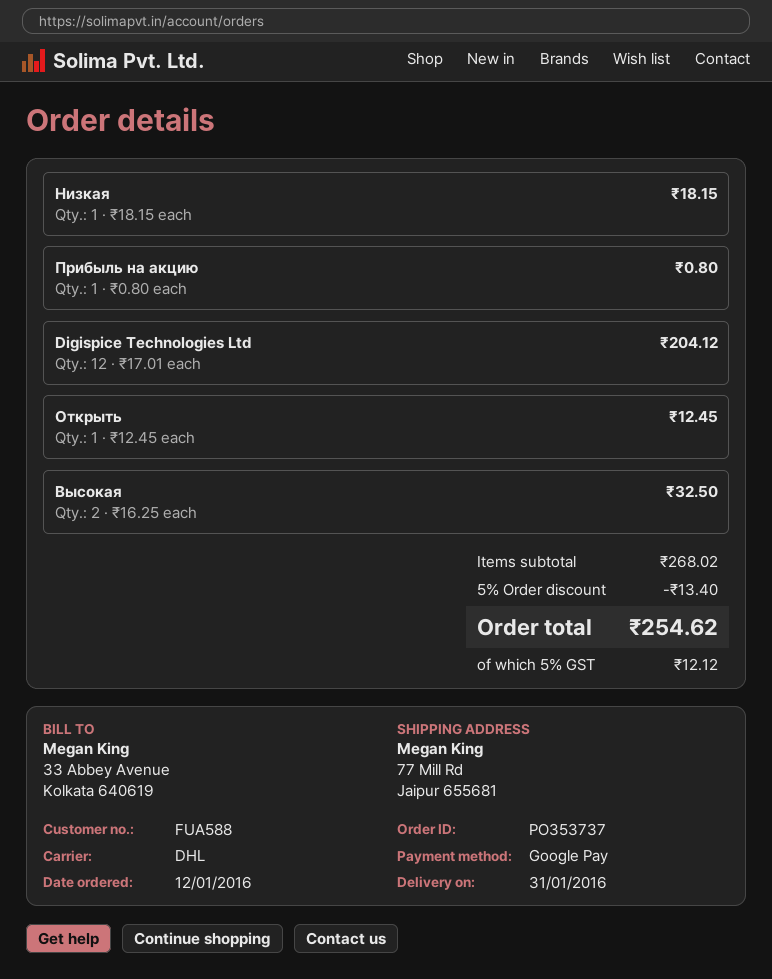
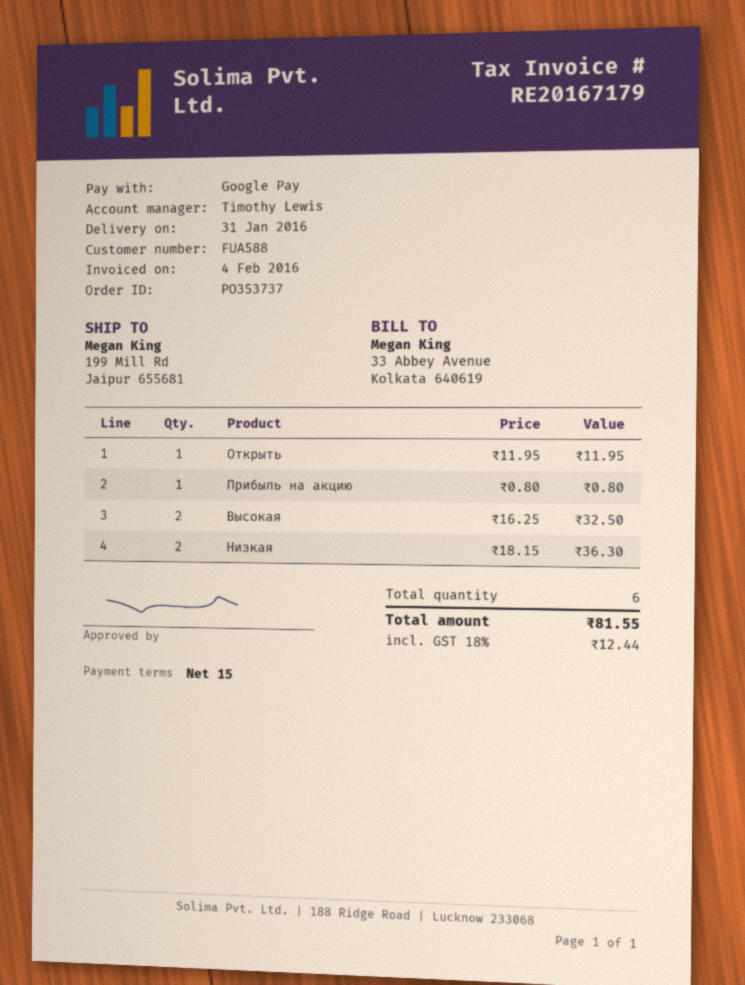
ship to: 77 Mill Rd, Jaipur 655681 -> 199 Mill Rd, Jaipur 655681
Низкая: 1 x 18.15 = 18.15 -> 2 x 18.15 = 36.30
Digispice Technologies Ltd: 12 x 17.01 = 204.12 -> none
Открыть: 1 x 12.45 = 12.45 -> 1 x 11.95 = 11.95
discount: 5% = 13.40 -> none
tax: 5% = 12.12 -> 18% = 12.44
total: 254.62 -> 81.55

